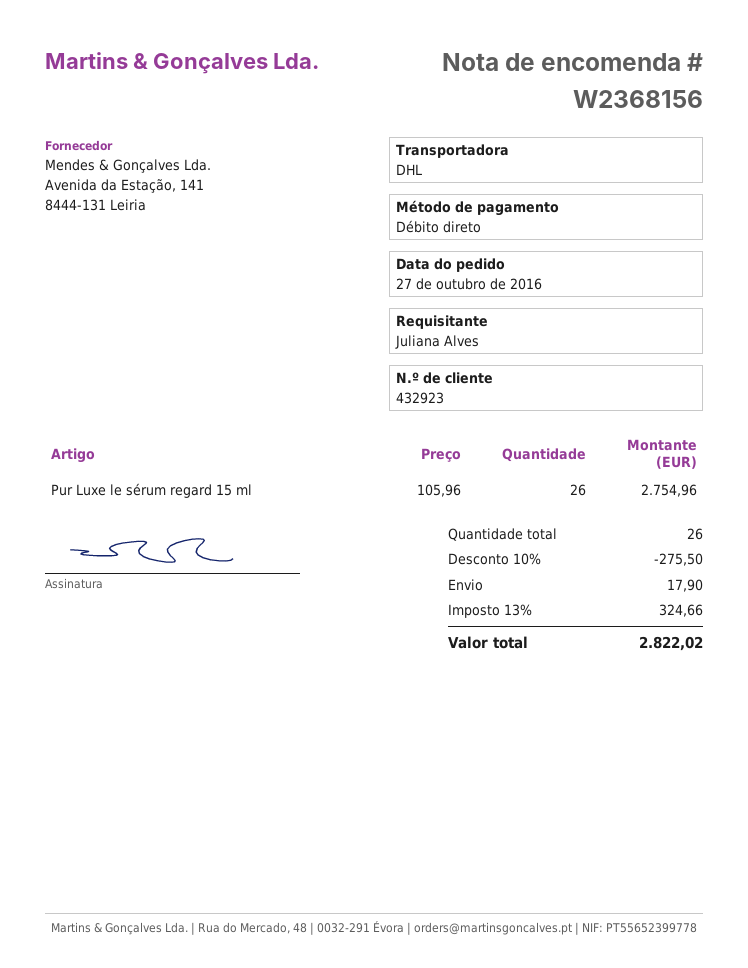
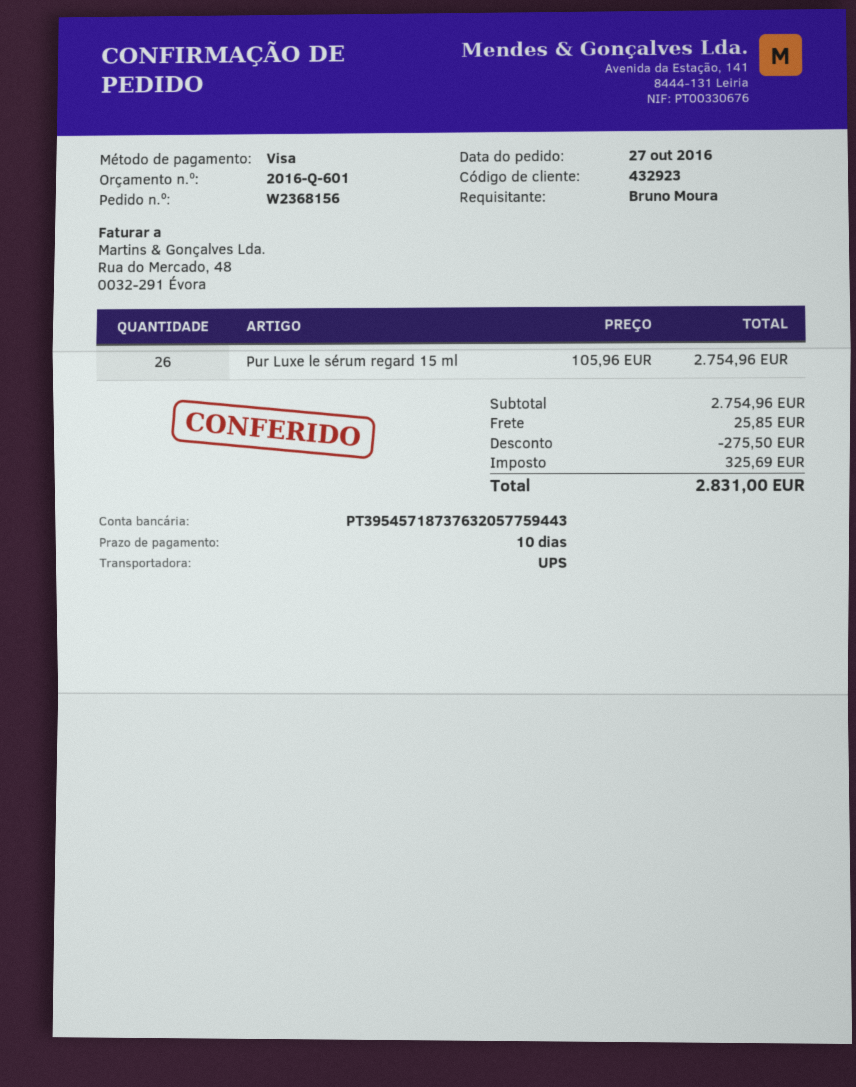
ordered by: Juliana Alves -> Bruno Moura
payment method: direct debit -> Visa
shipping method: DHL -> UPS
shipping: 17.90 -> 25.85
tax: 324.66 -> 325.69
total: 2822.02 -> 2831.00

